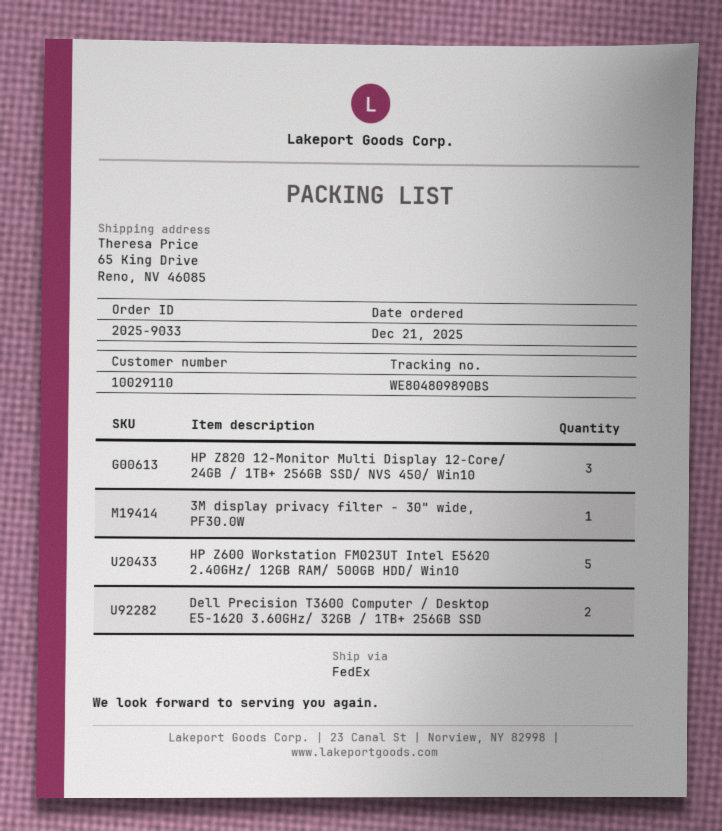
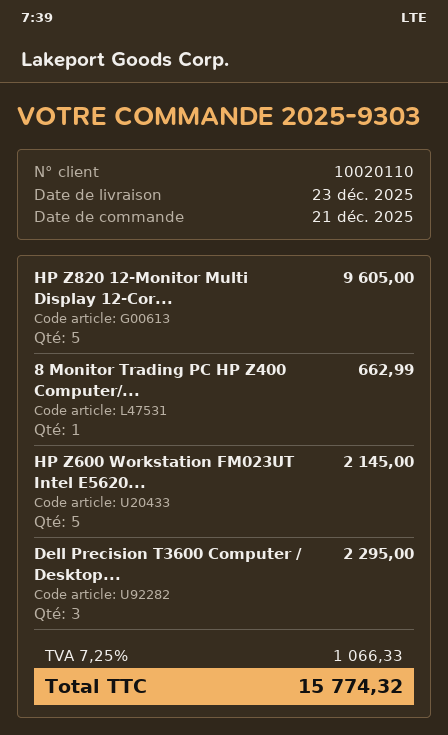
order number: 2025-9033 -> 2025-9303
customer number: 10029110 -> 10020110
HP Z820 12-Monitor Multi Display 12-Core/ 24GB / 1TB+ 256GB SSD/ NVS 450/ Win10: 3 -> 5
3M display privacy filter - 30" wide, PF30.0W: 1 -> none
Dell Precision T3600 Computer / Desktop E5-1620 3.60GHz/ 32GB / 1TB+ 256GB SSD: 2 -> 3
8 Monitor Trading PC HP Z400 Computer/...: none -> 1

